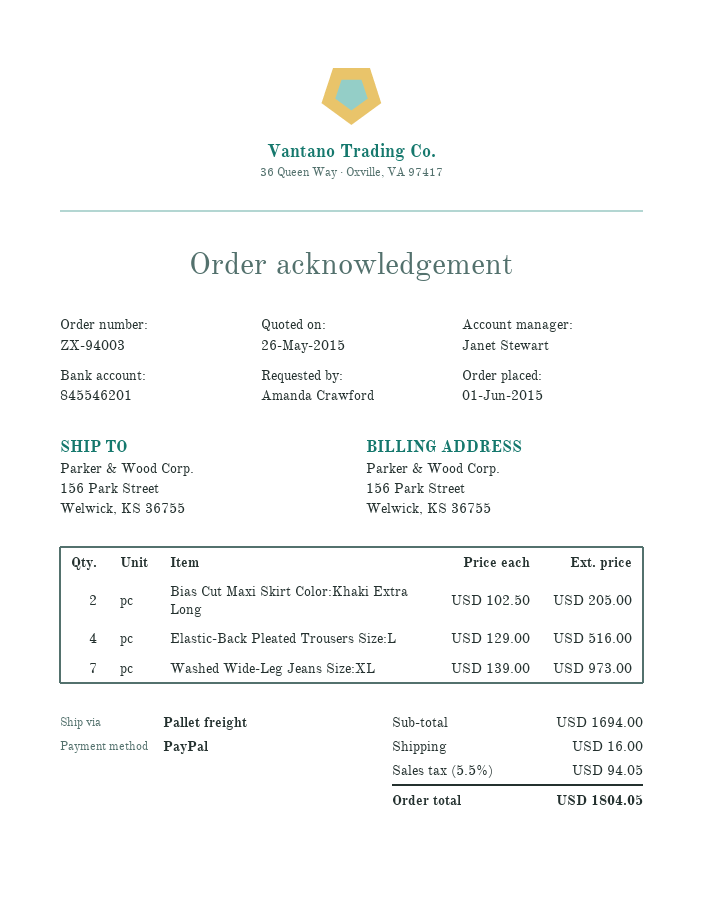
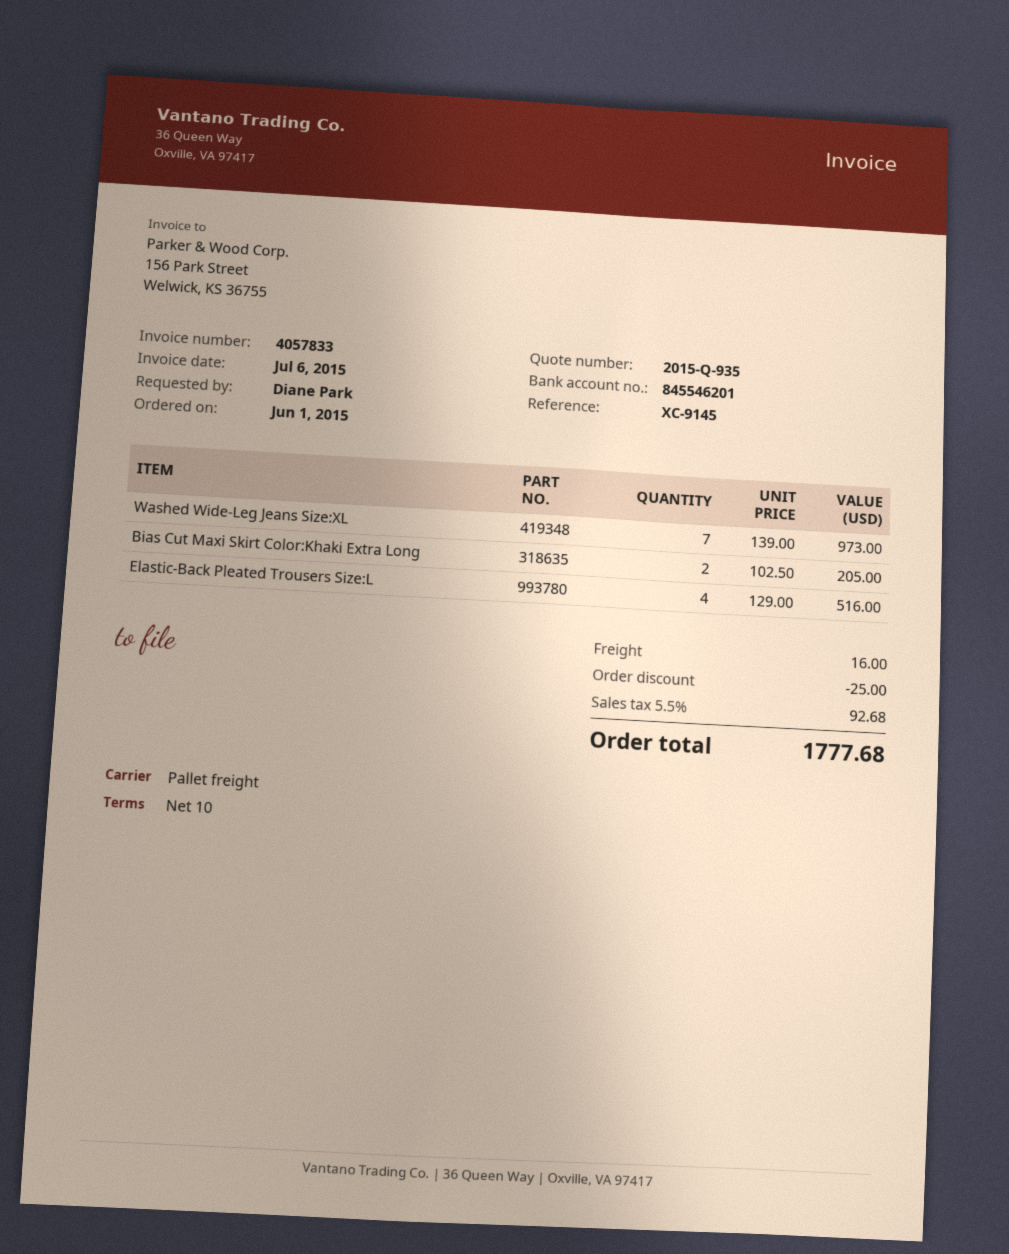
ordered by: Amanda Crawford -> Diane Park
discount: none -> 25.00
tax: 5.5% = 94.05 -> 5.5% = 92.68
total: 1804.05 -> 1777.68

